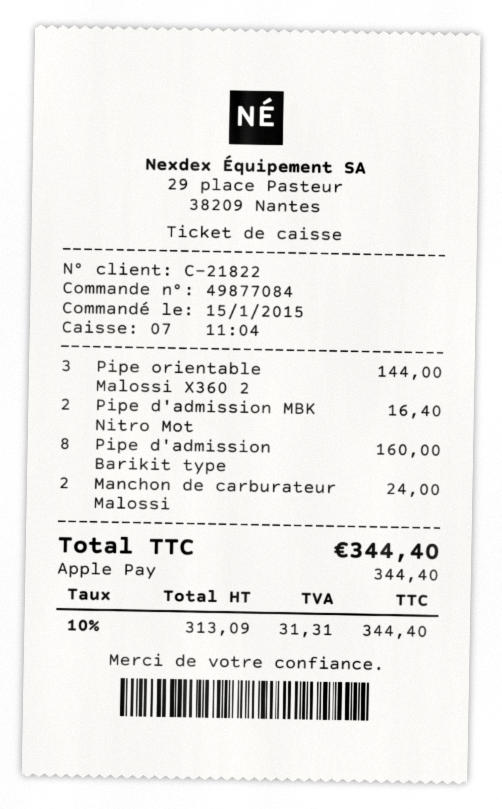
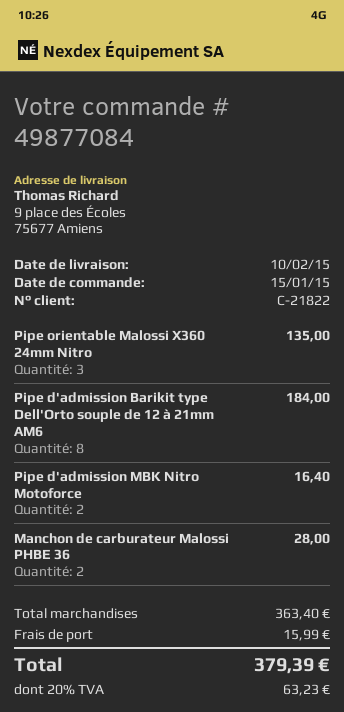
Pipe orientable Malossi X360 2: 3 for 144.00 -> 3 for 135.00
Pipe d'admission Barikit type: 8 for 160.00 -> 8 for 184.00
Manchon de carburateur Malossi: 2 for 24.00 -> 2 for 28.00
shipping: none -> 15.99
tax: 10% = 31.31 -> 20% = 63.23
total: 344.40 -> 379.39

